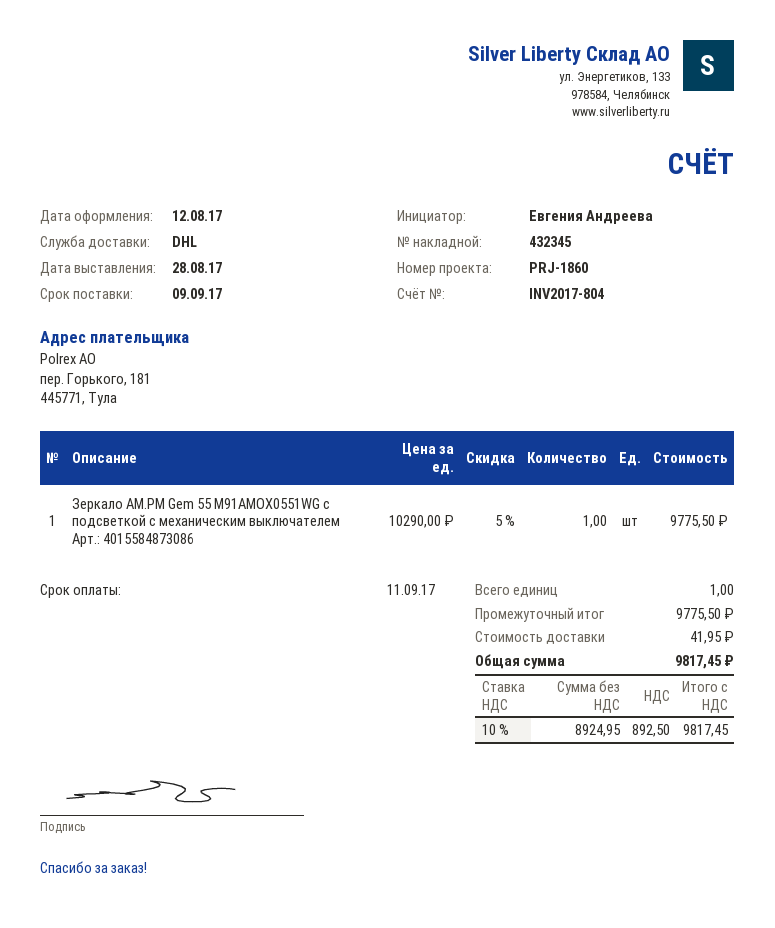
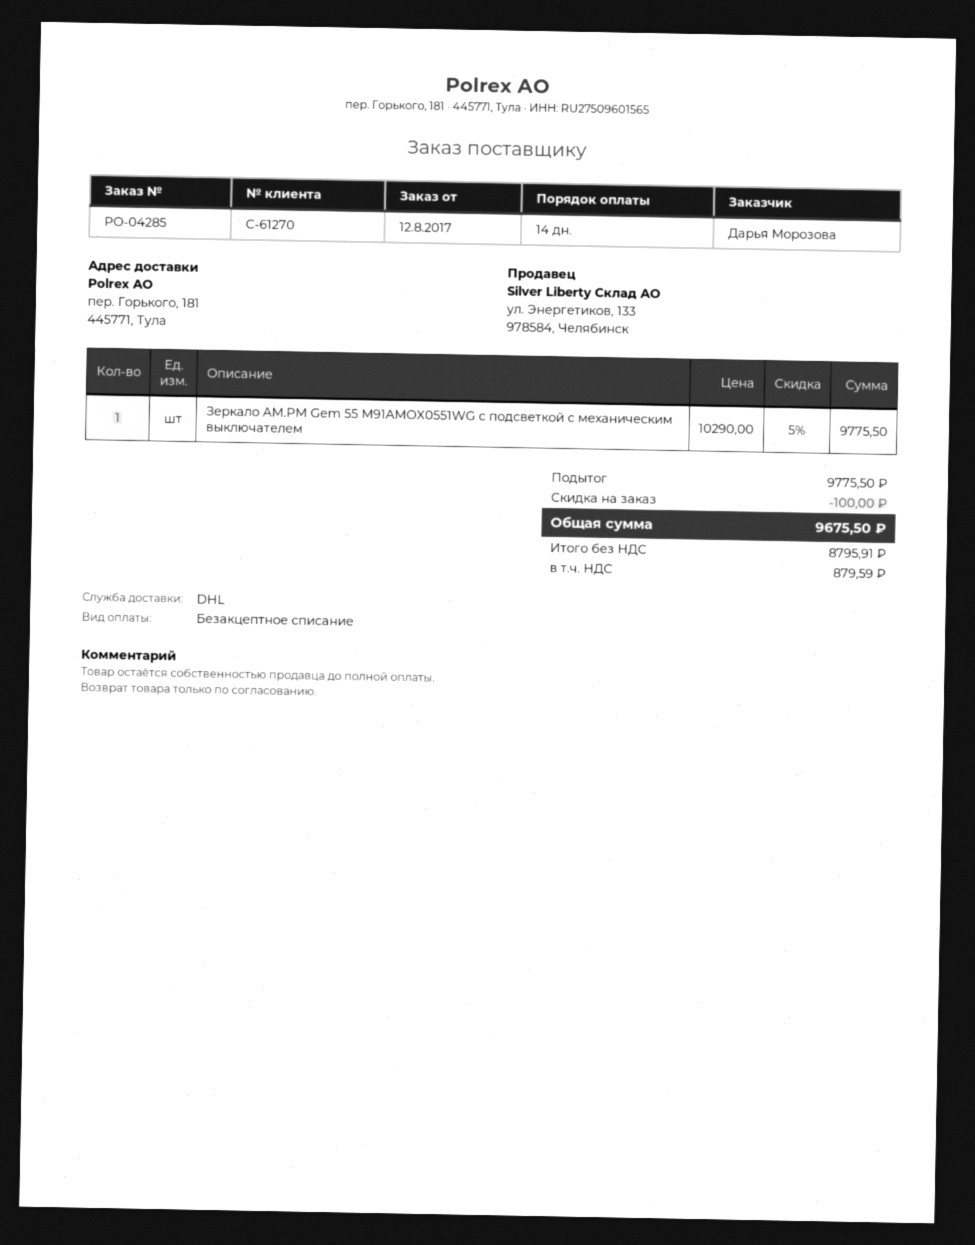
ordered by: Евгения Андреева -> Дарья Морозова
discount: none -> 100.00
shipping: 41.95 -> none
net: 8924.95 -> 8795.91
tax: 892.50 -> 879.59
total: 9817.45 -> 9675.50

